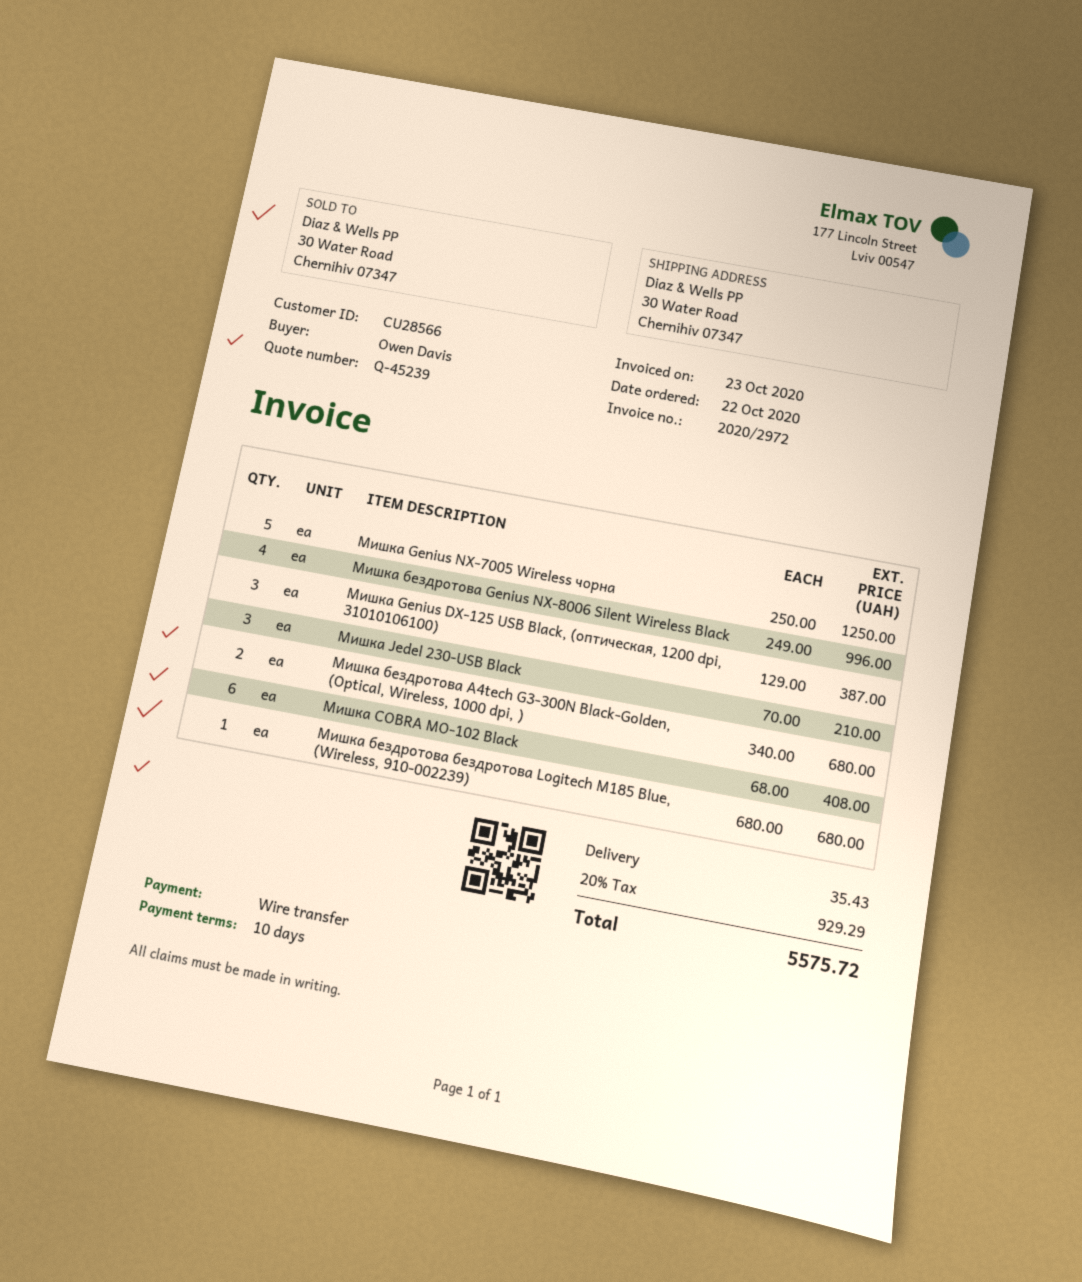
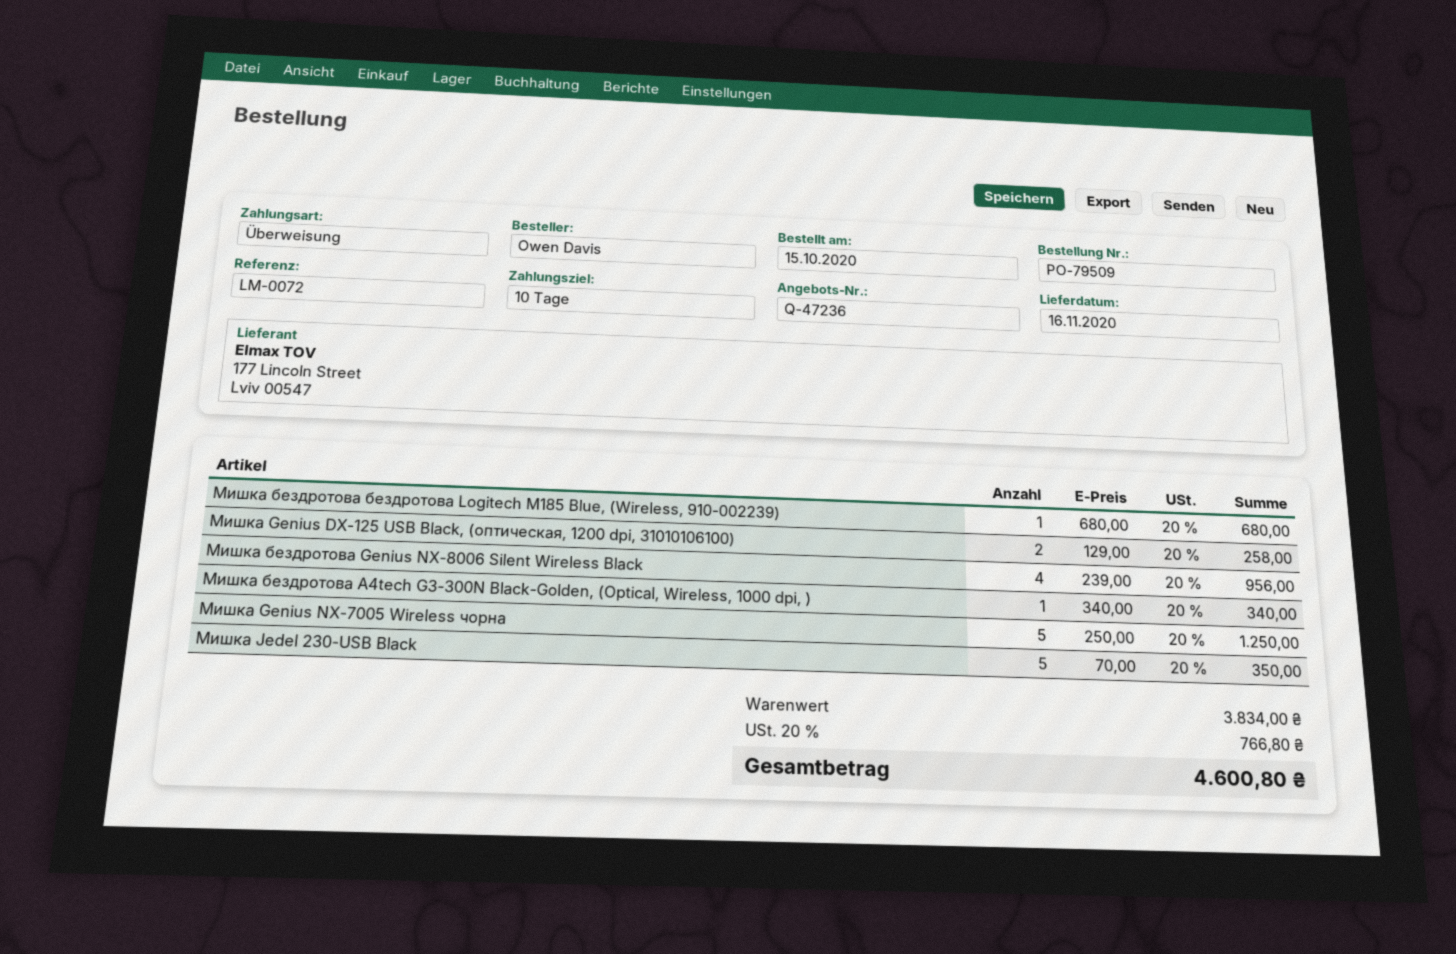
quote number: Q-45239 -> Q-47236
order date: 2020-10-22 -> 2020-10-15
Мишка бездротова Genius NX-8006 Silent Wireless Black: 4 x 249.00 = 996.00 -> 4 x 239.00 = 956.00
Мишка Genius DX-125 USB Black, (оптическая, 1200 dpi, 31010106100): 3 x 129.00 = 387.00 -> 2 x 129.00 = 258.00
Мишка Jedel 230-USB Black: 3 x 70.00 = 210.00 -> 5 x 70.00 = 350.00
Мишка бездротова A4tech G3-300N Black-Golden, (Optical, Wireless, 1000 dpi, ): 2 x 340.00 = 680.00 -> 1 x 340.00 = 340.00
Мишка COBRA MO-102 Black: 6 x 68.00 = 408.00 -> none
shipping: 35.43 -> none
tax: 20% = 929.29 -> 20% = 766.80
total: 5575.72 -> 4600.80

